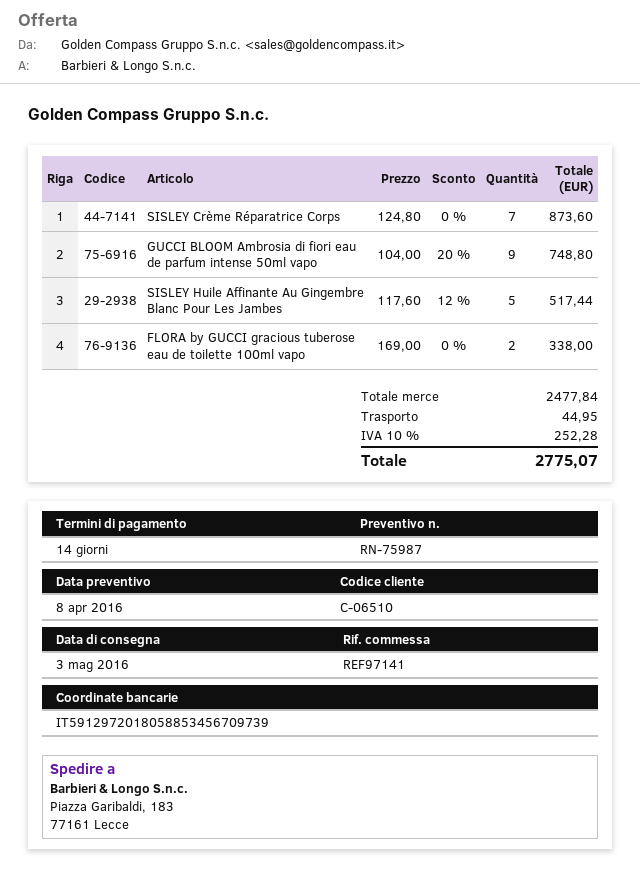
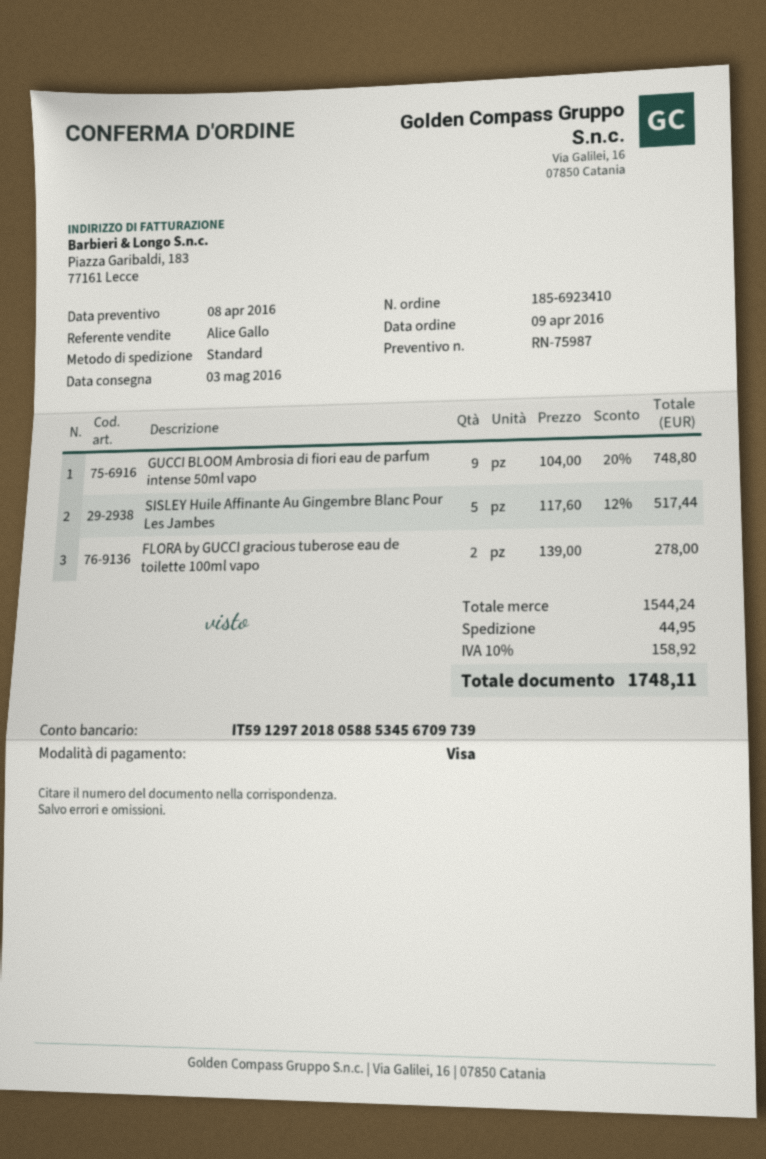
SISLEY Crème Réparatrice Corps: 7 x 124.80 = 873.60 -> none
FLORA by GUCCI gracious tuberose eau de toilette 100ml vapo: 2 x 169.00 = 338.00 -> 2 x 139.00 = 278.00
subtotal: 2477.84 -> 1544.24
tax: 10% = 252.28 -> 10% = 158.92
total: 2775.07 -> 1748.11

